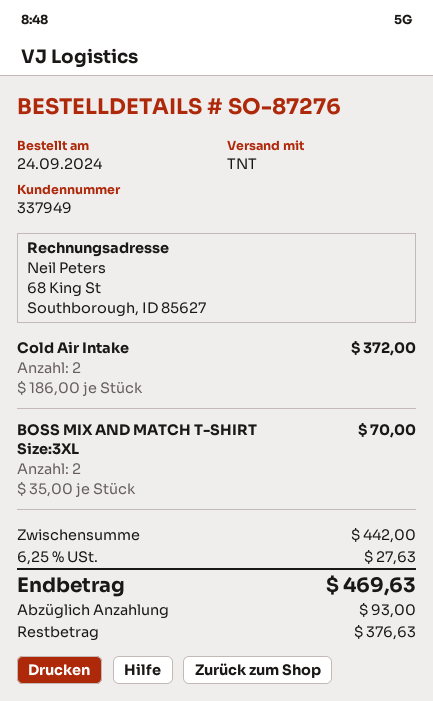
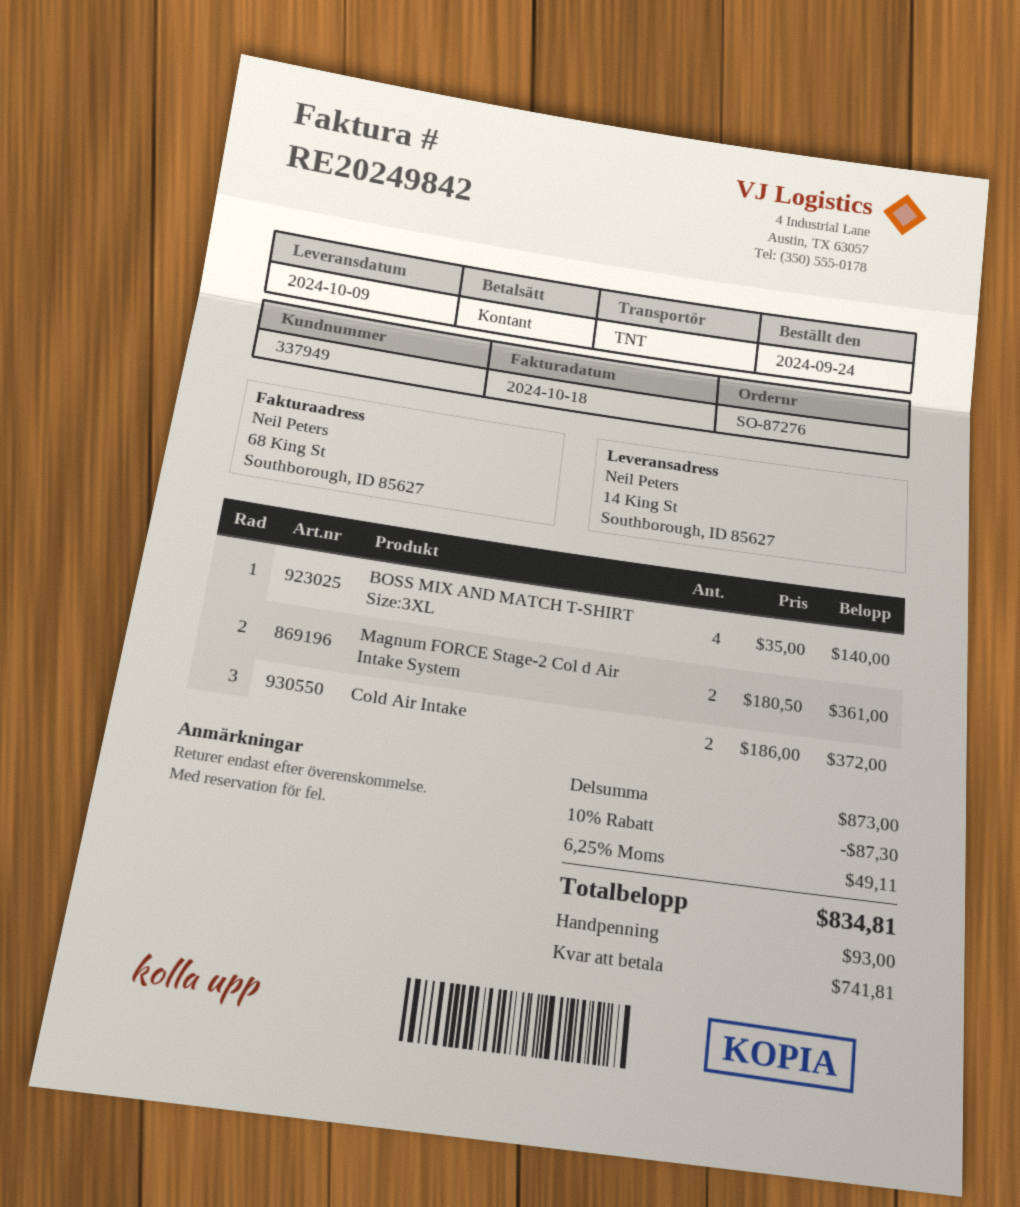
BOSS MIX AND MATCH T-SHIRT Size:3XL: 2 x 35.00 = 70.00 -> 4 x 35.00 = 140.00
Magnum FORCE Stage-2 Col d Air Intake System: none -> 2 x 180.50 = 361.00
subtotal: 442.00 -> 873.00
discount: none -> 10% = 87.30
tax: 6.25% = 27.63 -> 6.25% = 49.11
total: 469.63 -> 834.81
balance: 376.63 -> 741.81

